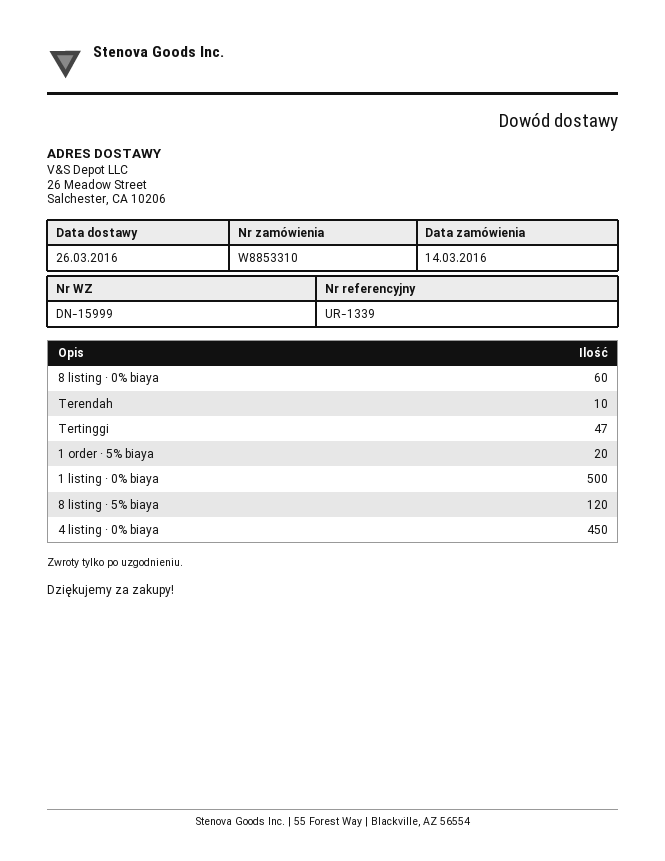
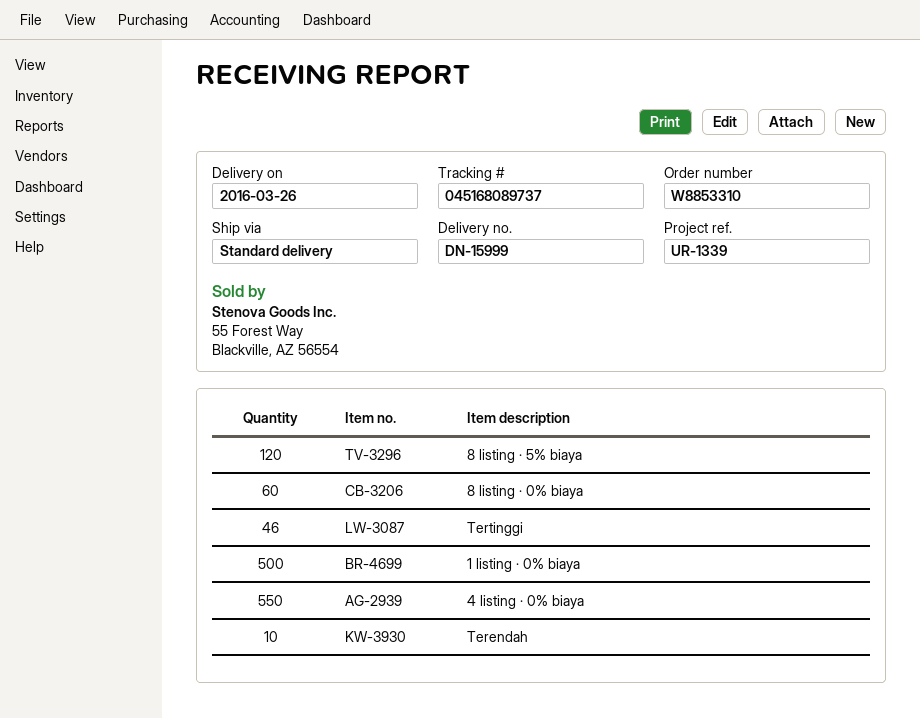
Tertinggi: 47 -> 46
1 order · 5% biaya: 20 -> none
4 listing · 0% biaya: 450 -> 550

